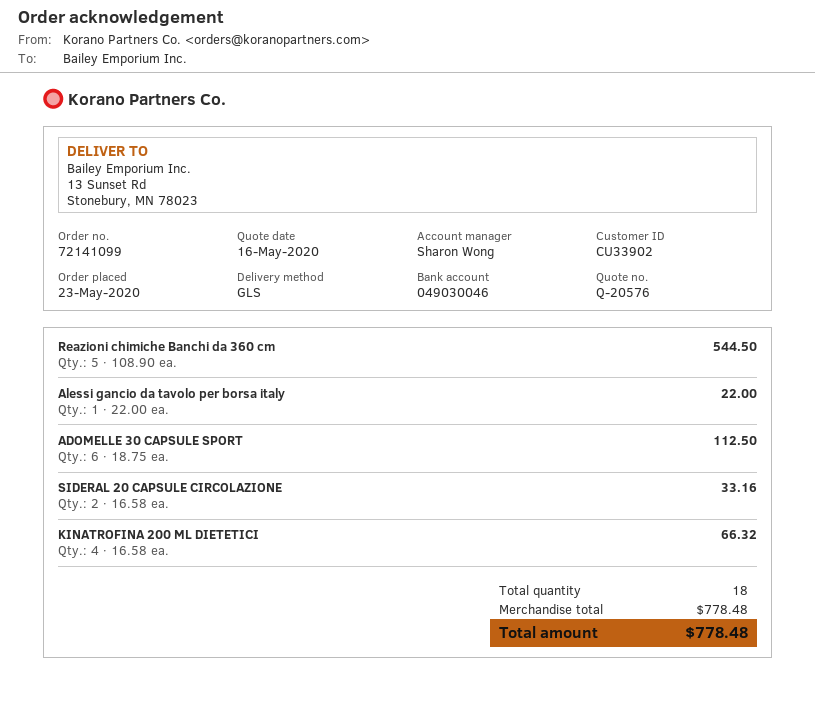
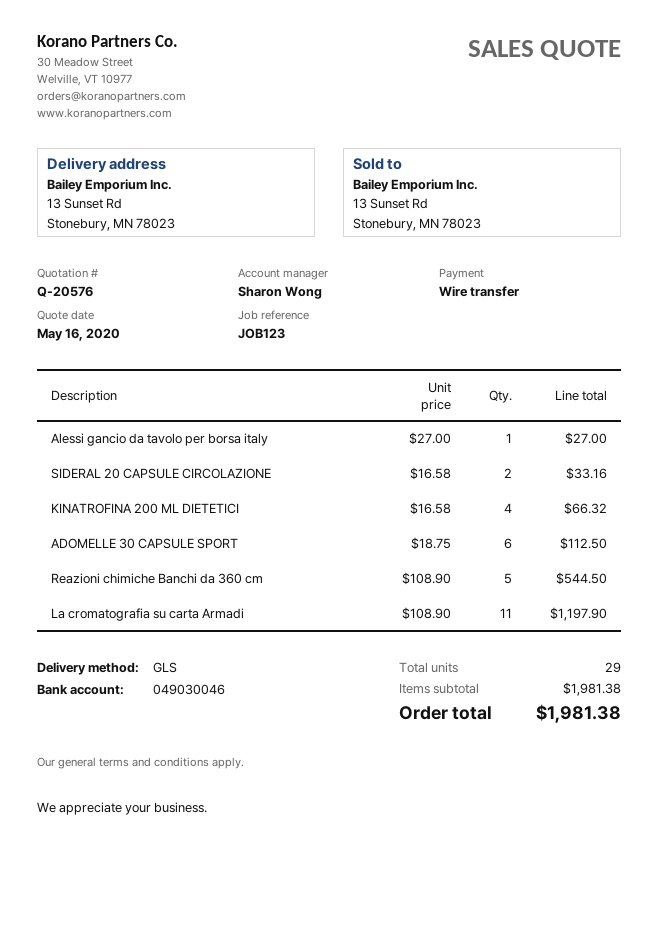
Alessi gancio da tavolo per borsa italy: 1 x 22.00 = 22.00 -> 1 x 27.00 = 27.00
La cromatografia su carta Armadi: none -> 11 x 108.90 = 1197.90
total quantity: 18 -> 29
subtotal: 778.48 -> 1981.38
total: 778.48 -> 1981.38

